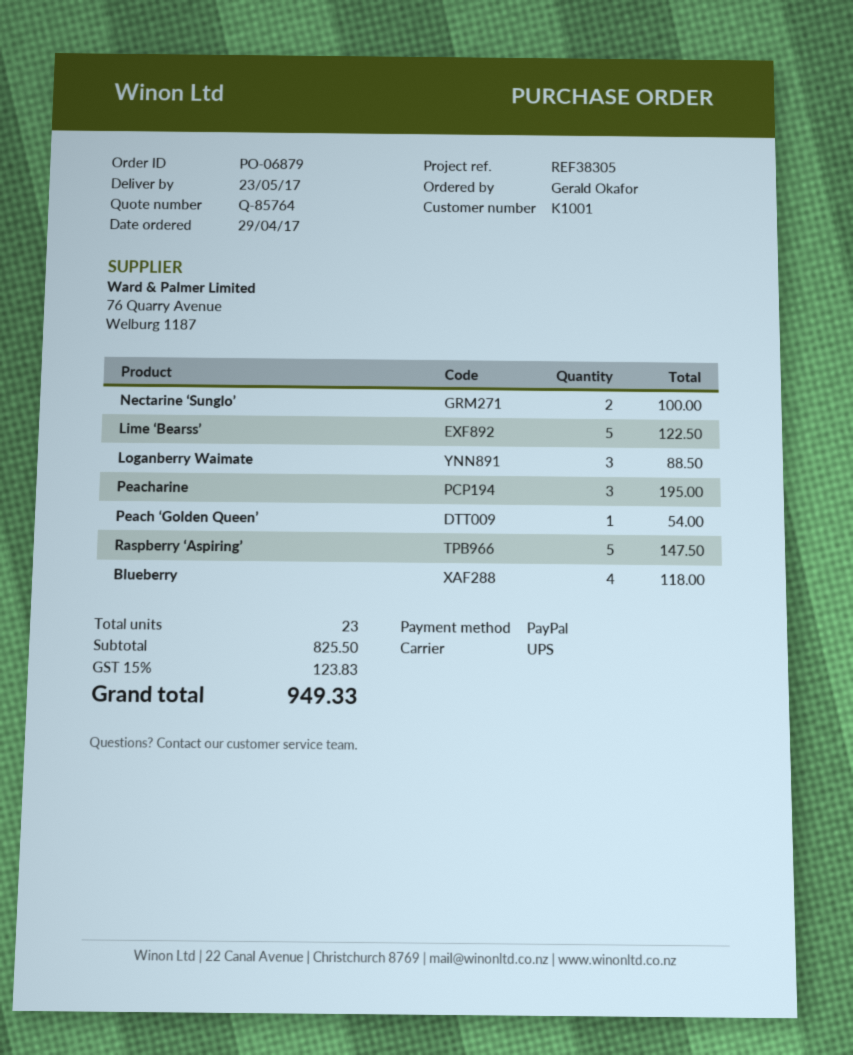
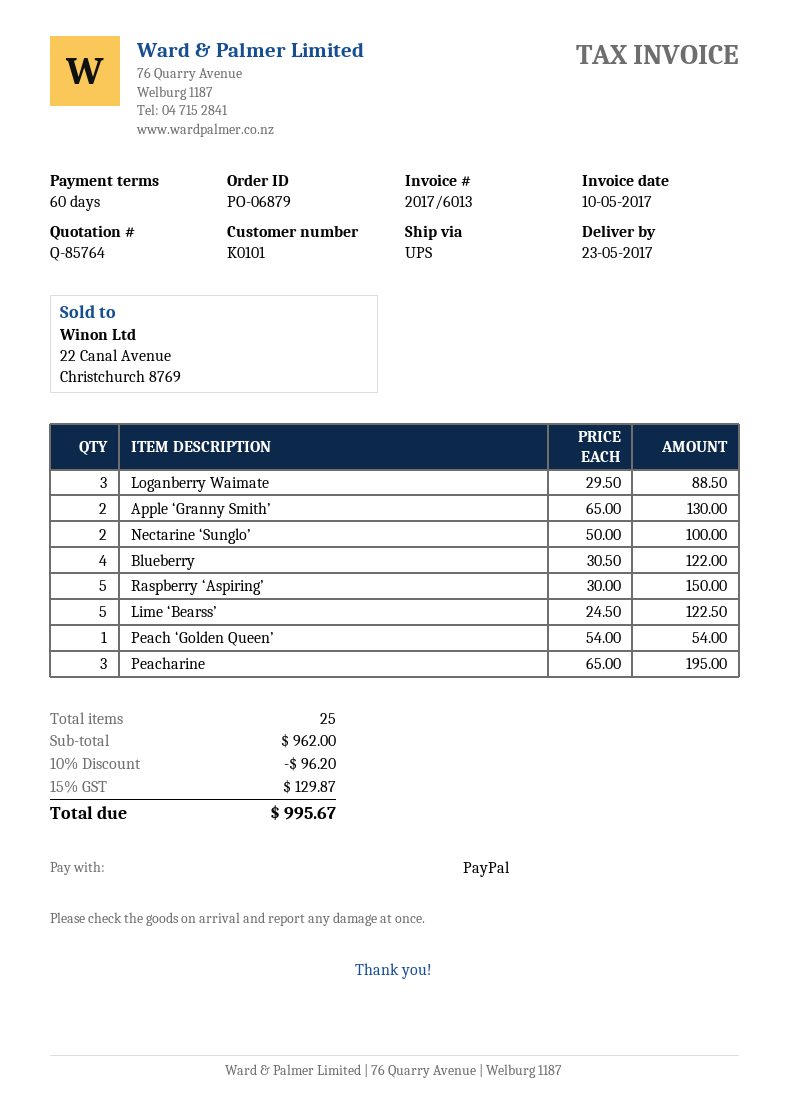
customer number: K1001 -> K0101
Raspberry ‘Aspiring’: 5 for 147.50 -> 5 for 150.00
Blueberry: 4 for 118.00 -> 4 for 122.00
Apple ‘Granny Smith’: none -> 2 for 130.00
total quantity: 23 -> 25
subtotal: 825.50 -> 962.00
discount: none -> 10% = 96.20
tax: 15% = 123.83 -> 15% = 129.87
total: 949.33 -> 995.67

